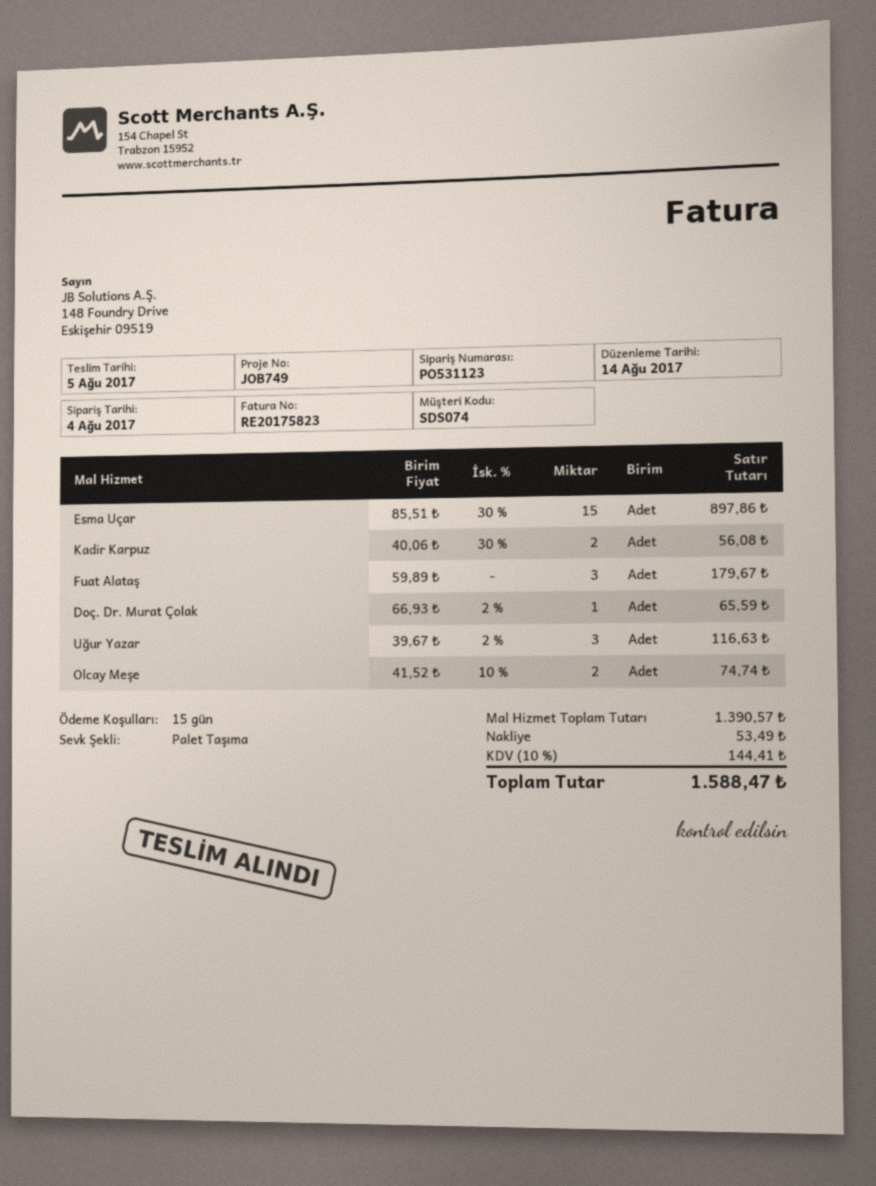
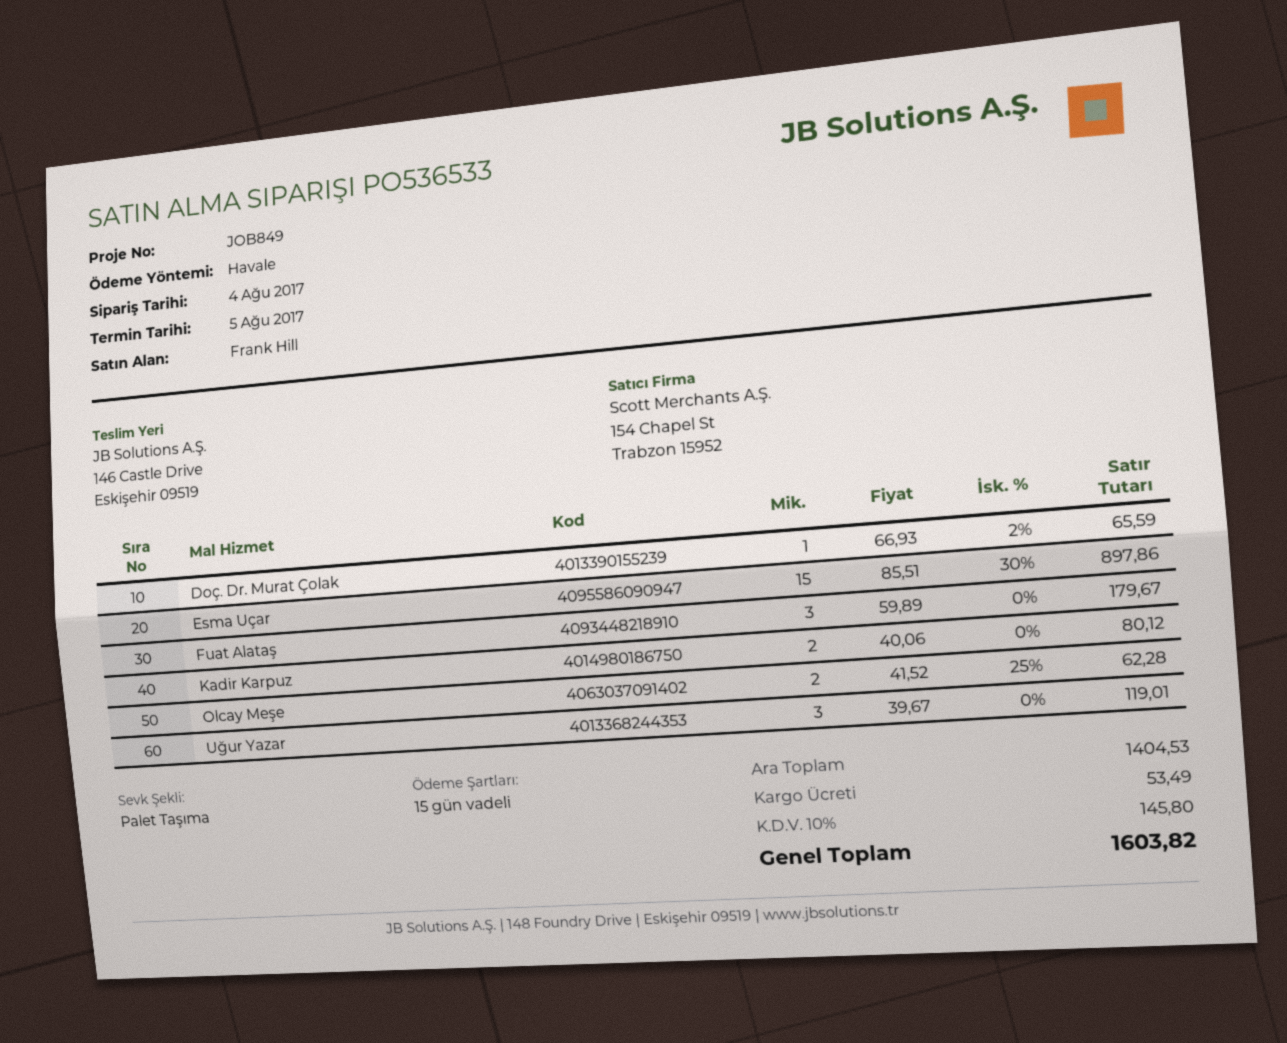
order number: PO531123 -> PO536533
reference: JOB749 -> JOB849
Kadir Karpuz: 2 x 40.06 - 30% = 56.08 -> 2 x 40.06 = 80.12
Uğur Yazar: 3 x 39.67 - 2% = 116.63 -> 3 x 39.67 = 119.01
Olcay Meşe: 2 x 41.52 - 10% = 74.74 -> 2 x 41.52 - 25% = 62.28
subtotal: 1390.57 -> 1404.53
tax: 10% = 144.41 -> 10% = 145.80
total: 1588.47 -> 1603.82

